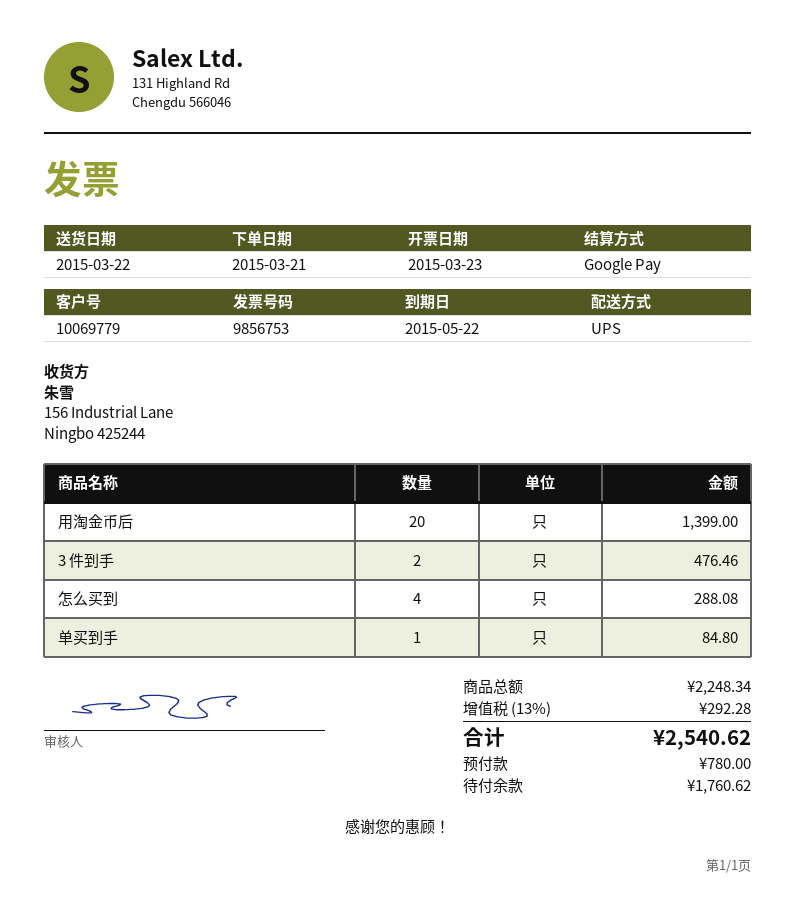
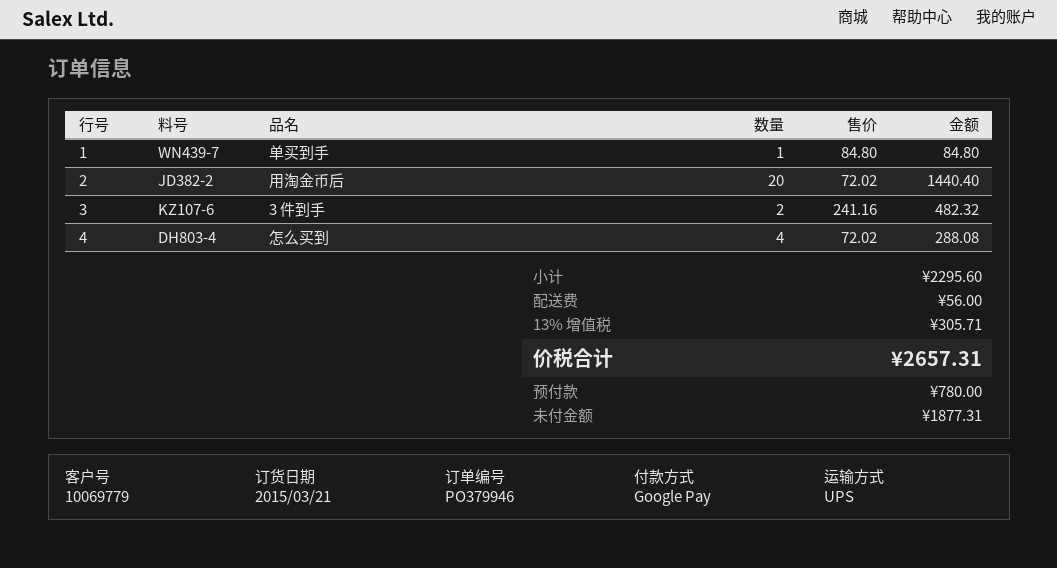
用淘金币后: 20 for 1399.00 -> 20 for 1440.40
3 件到手: 2 for 476.46 -> 2 for 482.32
subtotal: 2248.34 -> 2295.60
shipping: none -> 56.00
tax: 13% = 292.28 -> 13% = 305.71
total: 2540.62 -> 2657.31
balance: 1760.62 -> 1877.31

